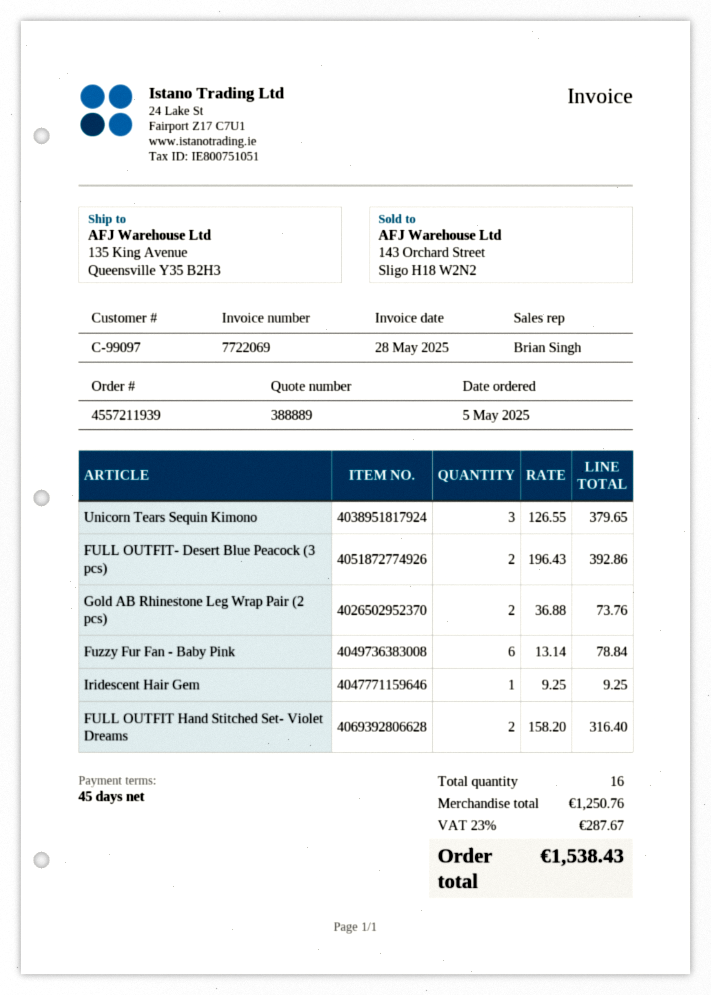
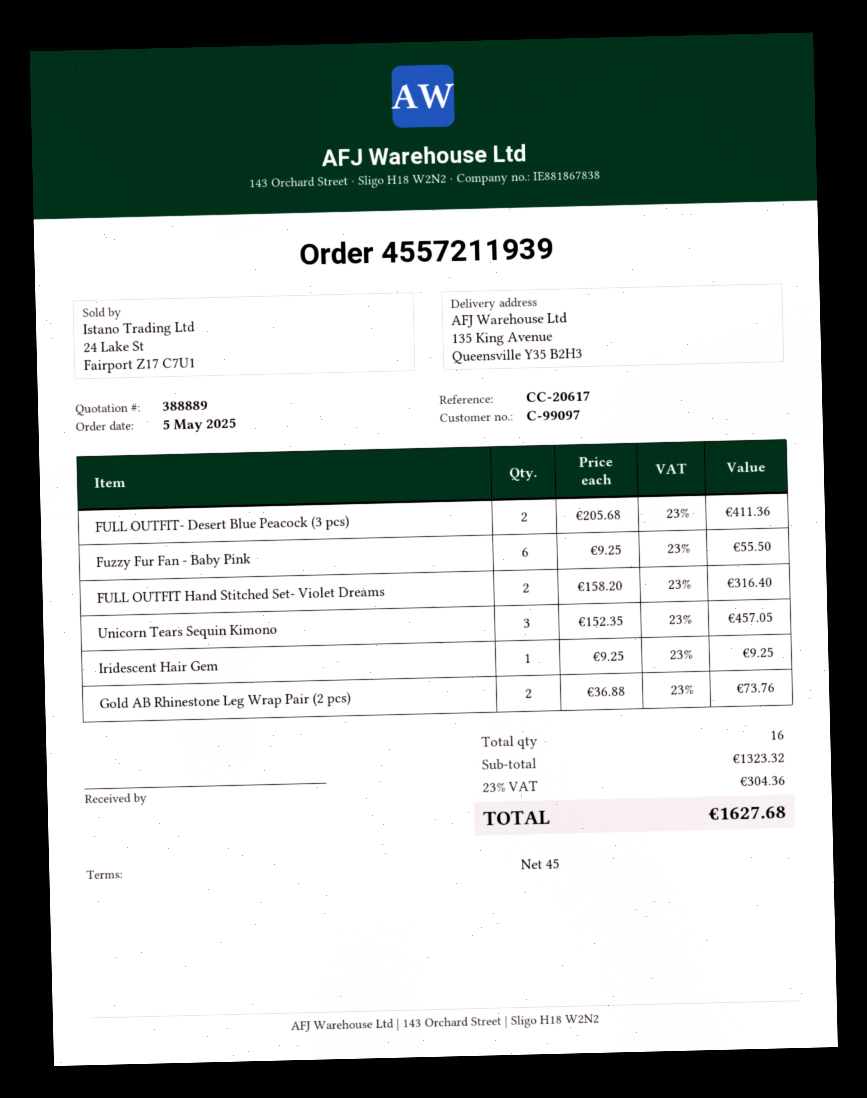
Unicorn Tears Sequin Kimono: 3 x 126.55 = 379.65 -> 3 x 152.35 = 457.05
FULL OUTFIT- Desert Blue Peacock (3 pcs): 2 x 196.43 = 392.86 -> 2 x 205.68 = 411.36
Fuzzy Fur Fan - Baby Pink: 6 x 13.14 = 78.84 -> 6 x 9.25 = 55.50
subtotal: 1250.76 -> 1323.32
tax: 23% = 287.67 -> 23% = 304.36
total: 1538.43 -> 1627.68

